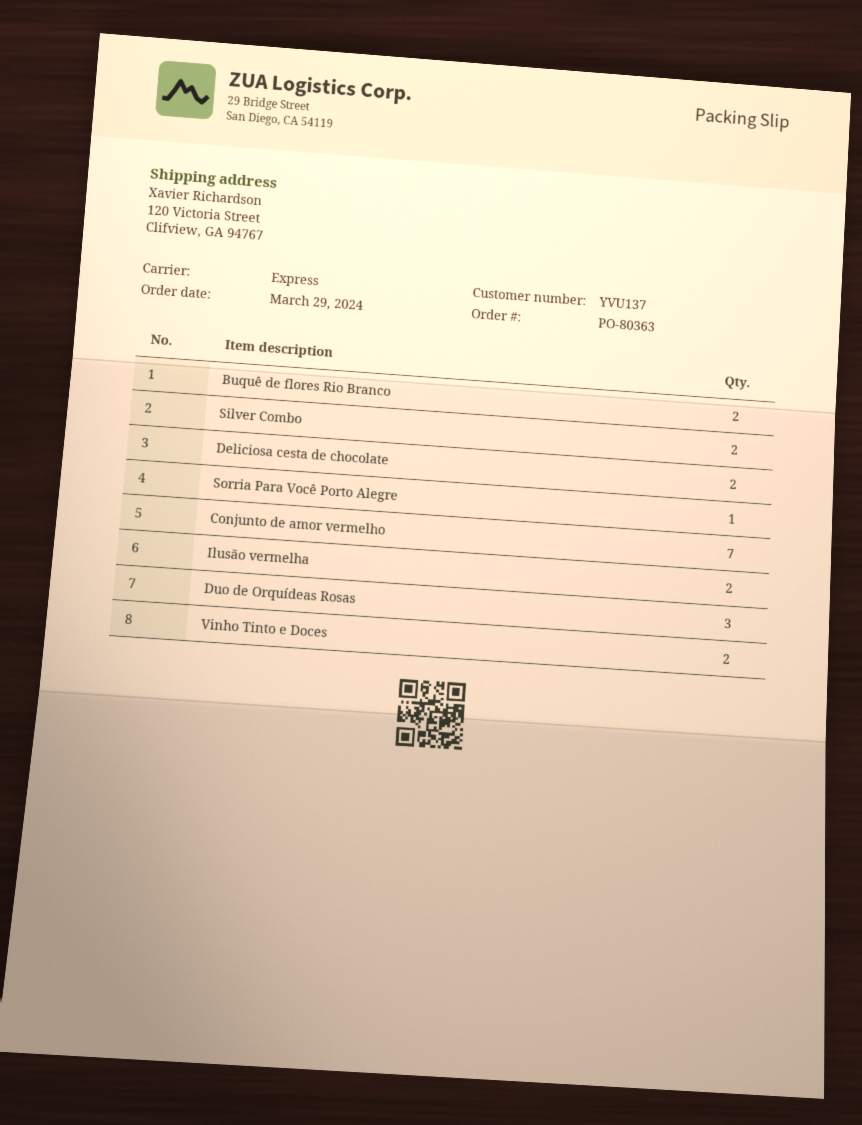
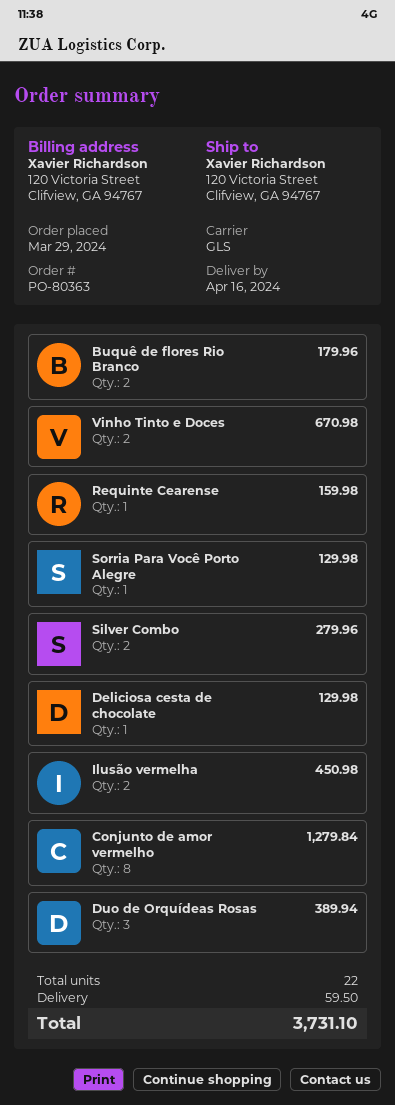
shipping method: express -> GLS
Deliciosa cesta de chocolate: 2 -> 1
Conjunto de amor vermelho: 7 -> 8
Requinte Cearense: none -> 1

